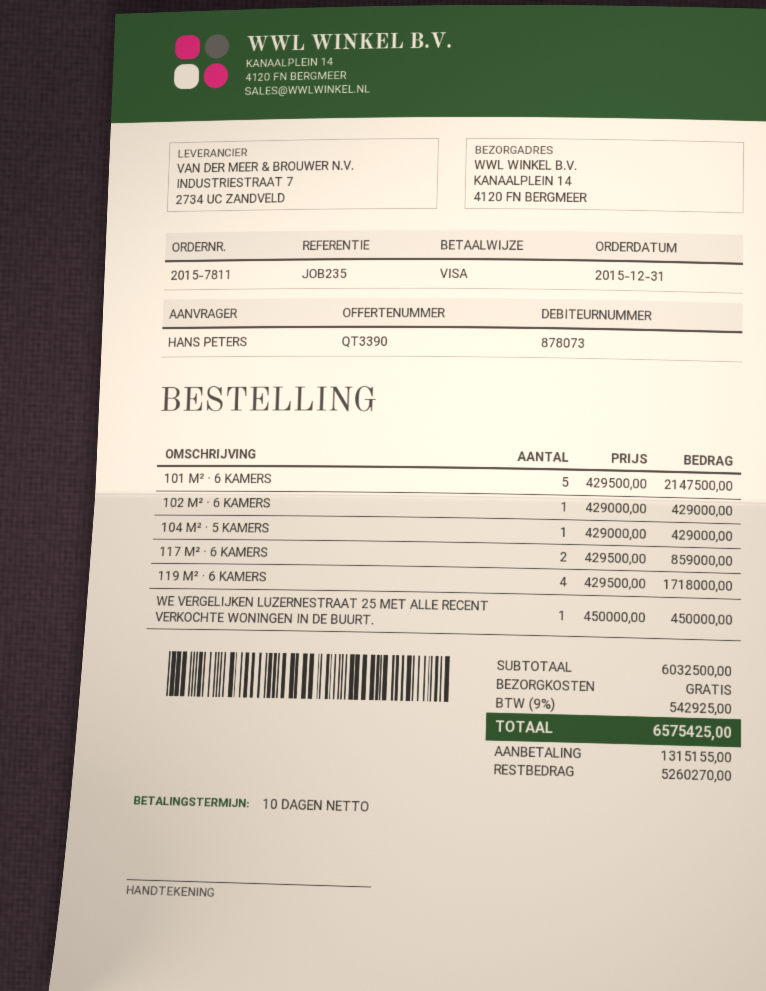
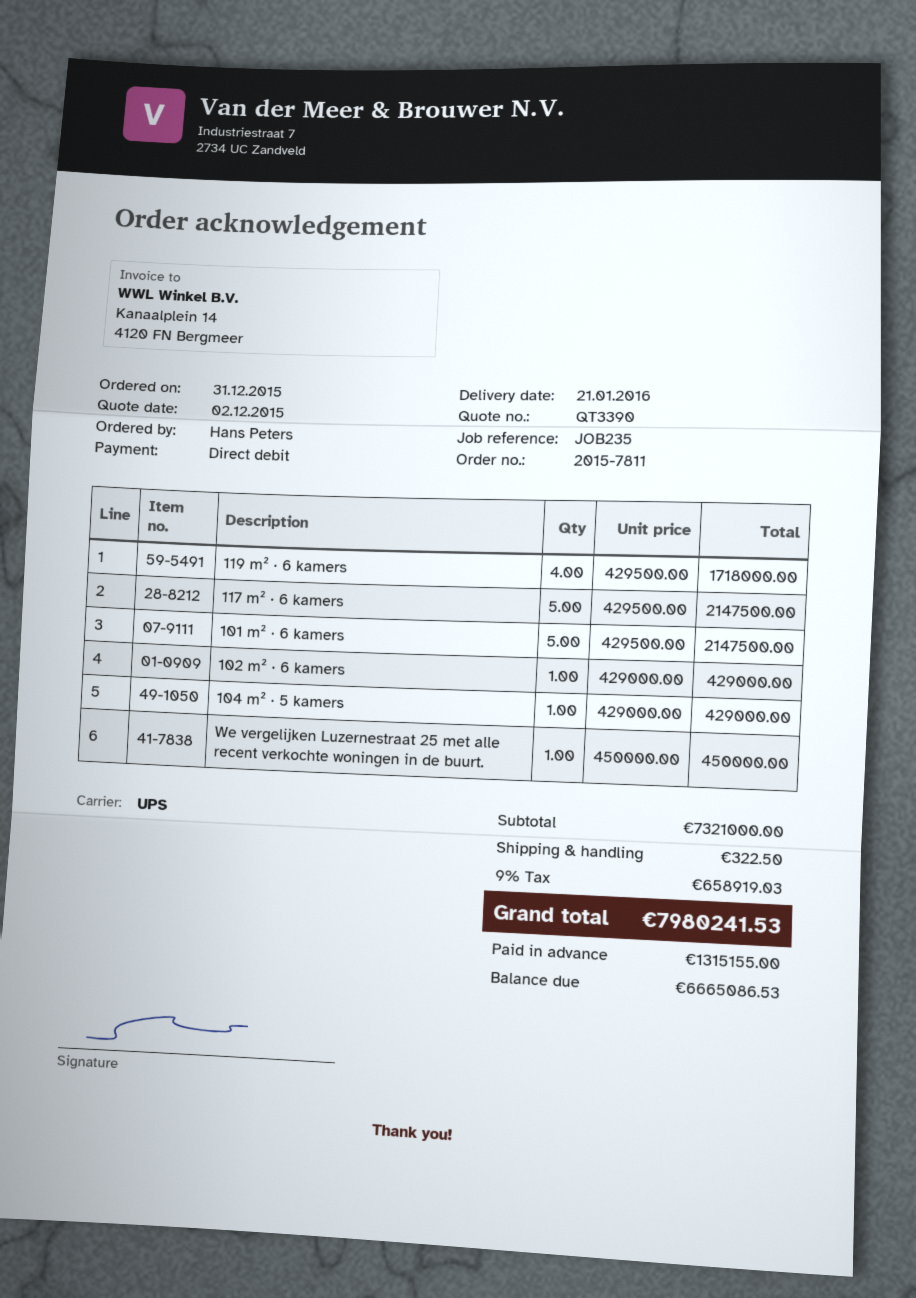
payment method: Visa -> direct debit
117 M² · 6 KAMERS: 2 x 429500.00 = 859000.00 -> 5 x 429500.00 = 2147500.00
subtotal: 6032500.00 -> 7321000.00
shipping: 0.00 -> 322.50
tax: 9% = 542925.00 -> 9% = 658919.03
total: 6575425.00 -> 7980241.53
balance: 5260270.00 -> 6665086.53

